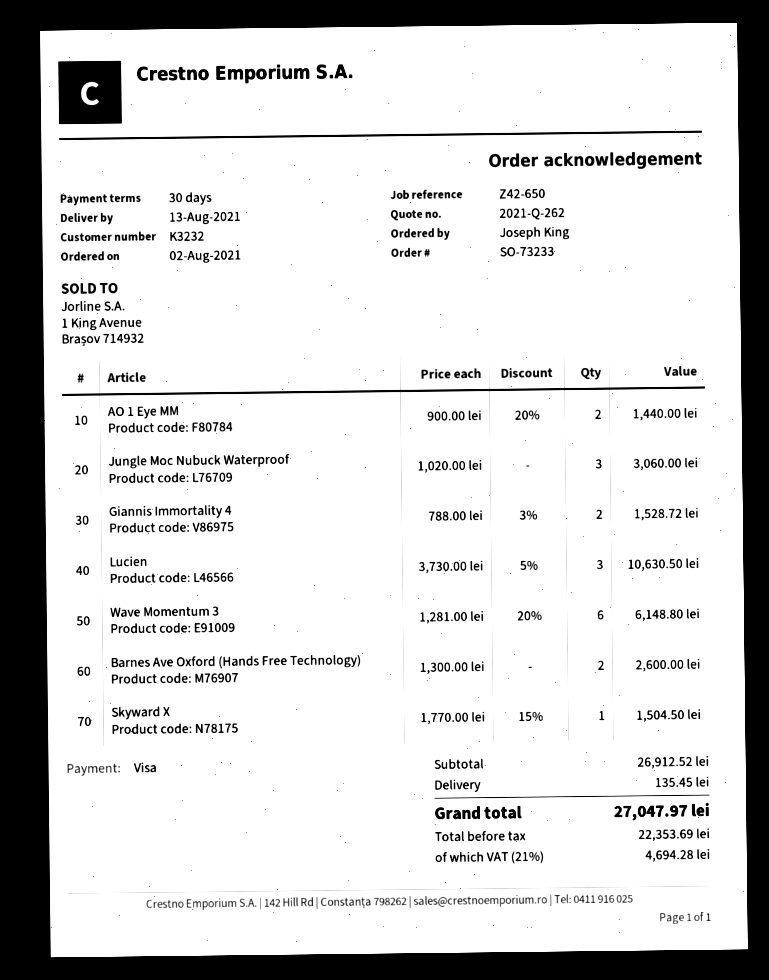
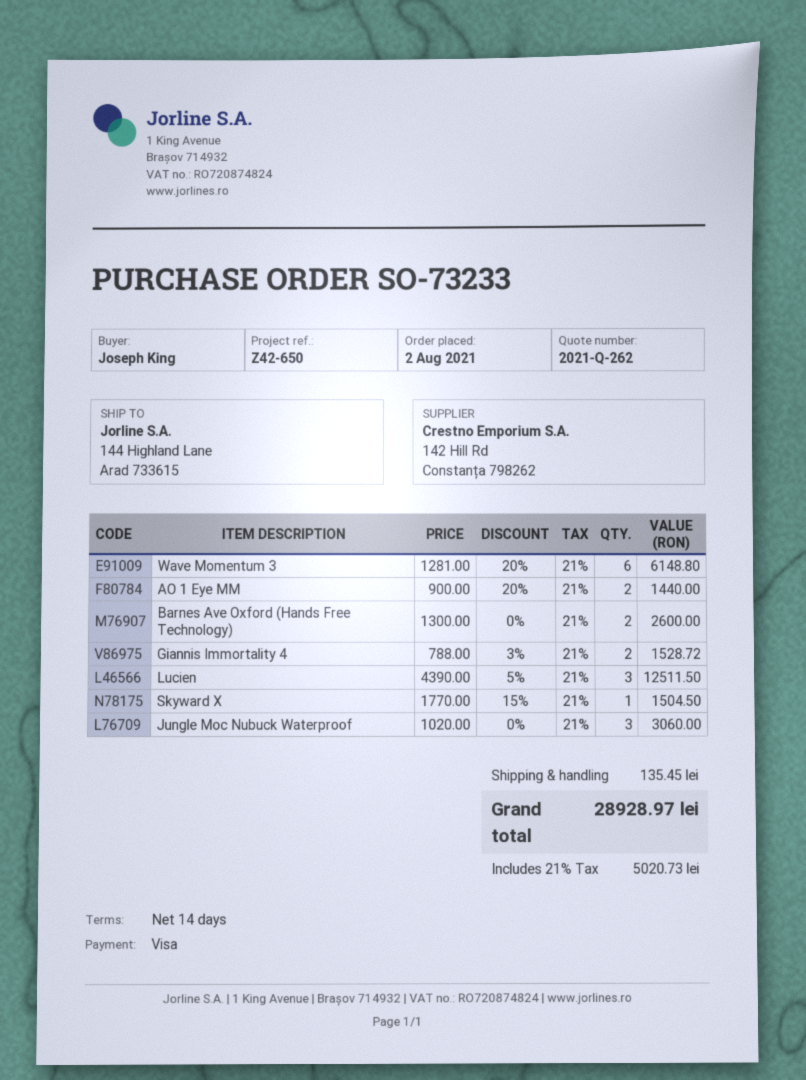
payment terms: 30 days -> 14 days
Lucien: 3 x 3730.00 - 5% = 10630.50 -> 3 x 4390.00 - 5% = 12511.50
tax: 21% = 4694.28 -> 21% = 5020.73
total: 27047.97 -> 28928.97

